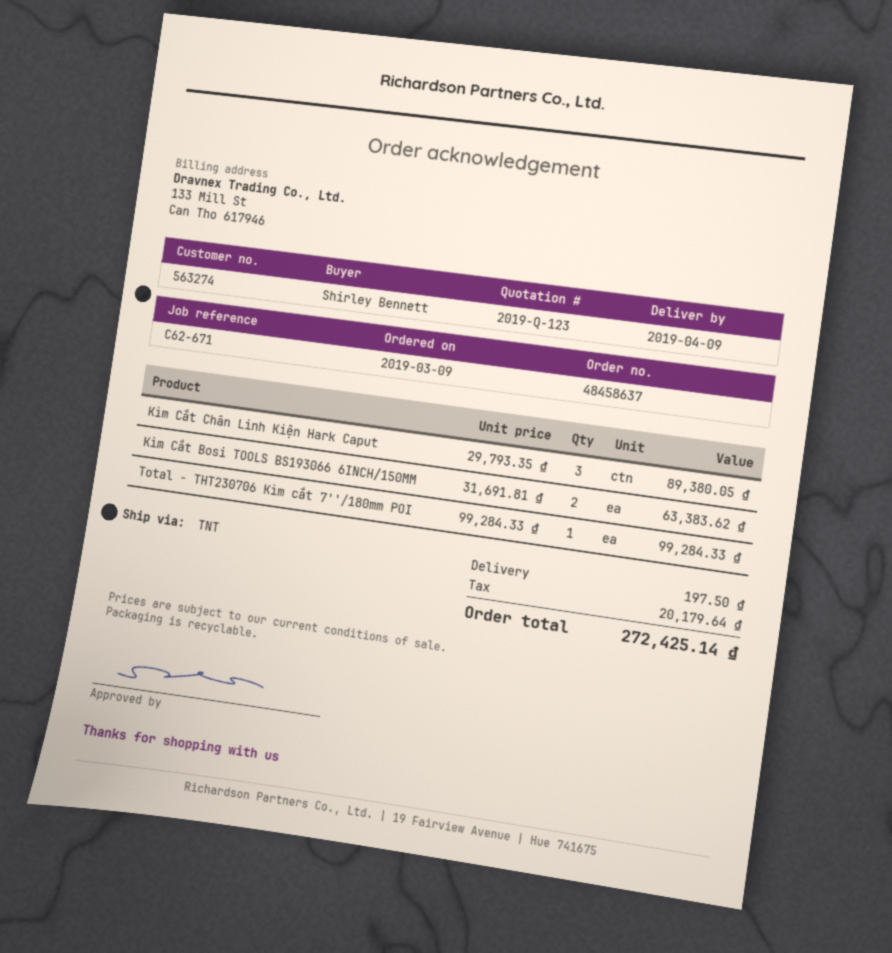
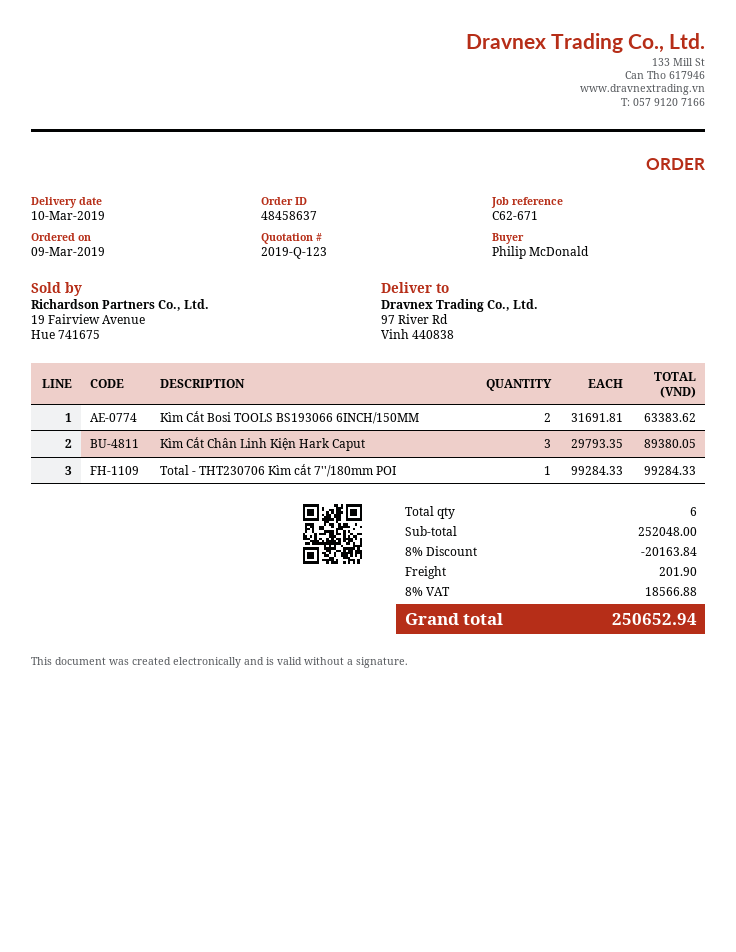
delivery date: 2019-04-09 -> 2019-03-10
ordered by: Shirley Bennett -> Philip McDonald
discount: none -> 8% = 20163.84
shipping: 197.50 -> 201.90
tax: 20179.64 -> 18566.88
total: 272425.14 -> 250652.94

